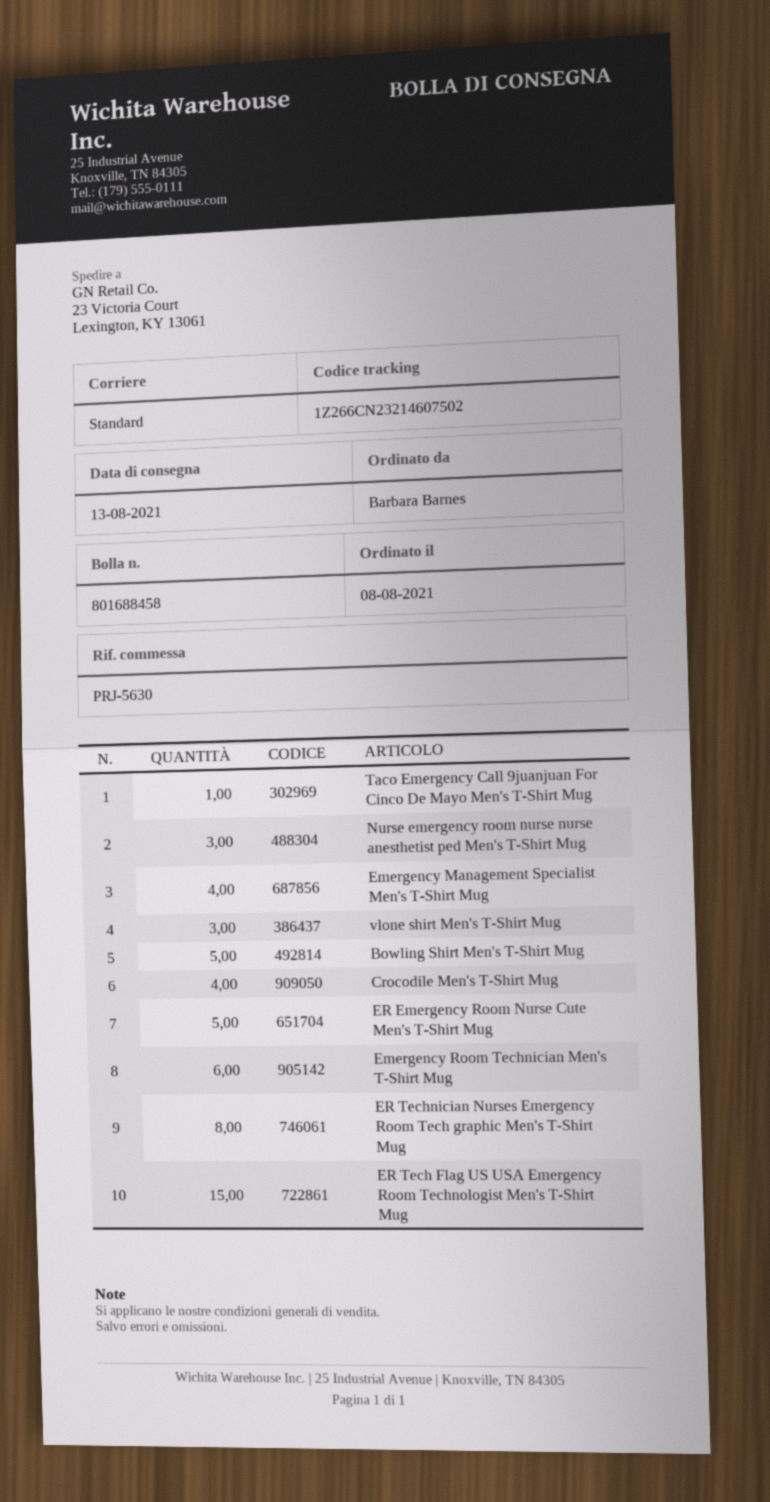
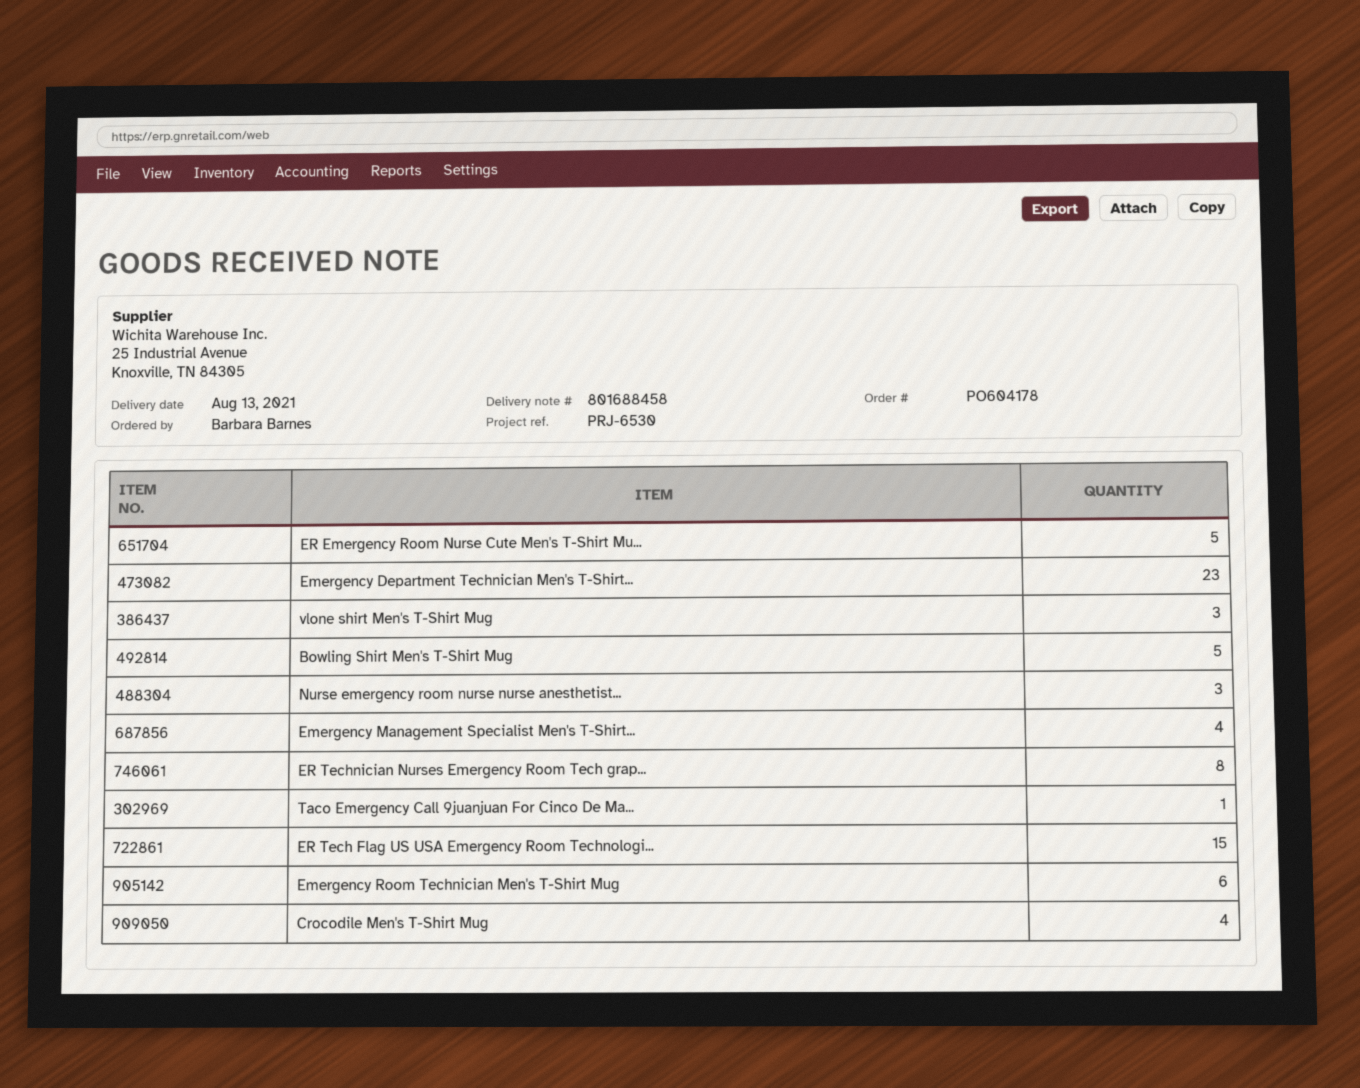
reference: PRJ-5630 -> PRJ-6530
Emergency Department Technician Men's T-Shirt...: none -> 23

